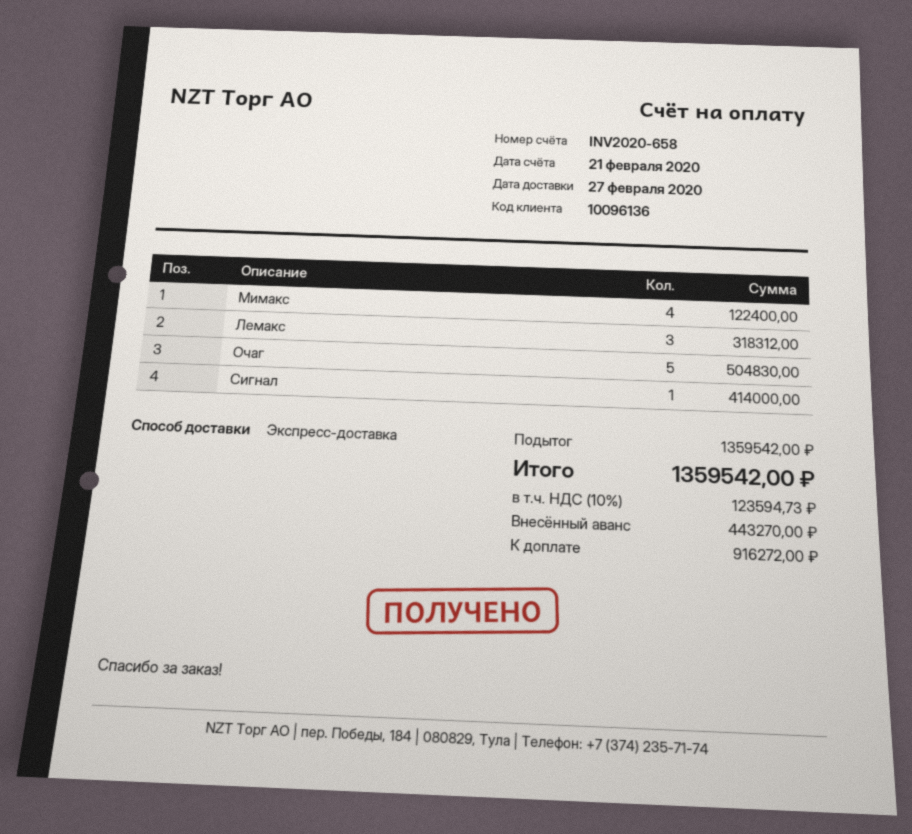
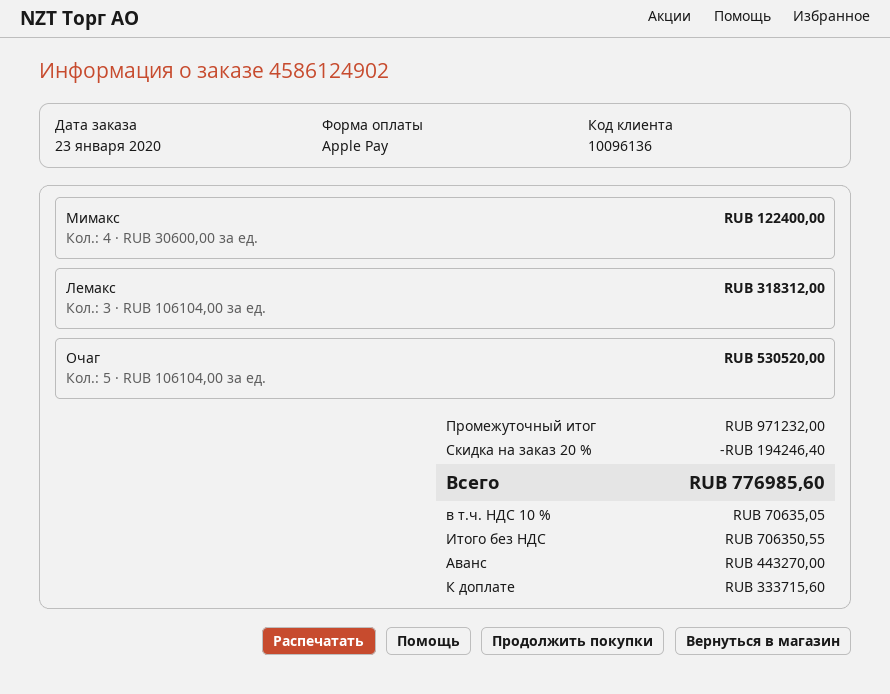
Очаг: 5 for 504830.00 -> 5 for 530520.00
Сигнал: 1 for 414000.00 -> none
subtotal: 1359542.00 -> 971232.00
discount: none -> 20% = 194246.40
tax: 10% = 123594.73 -> 10% = 70635.05
total: 1359542.00 -> 776985.60
balance: 916272.00 -> 333715.60

